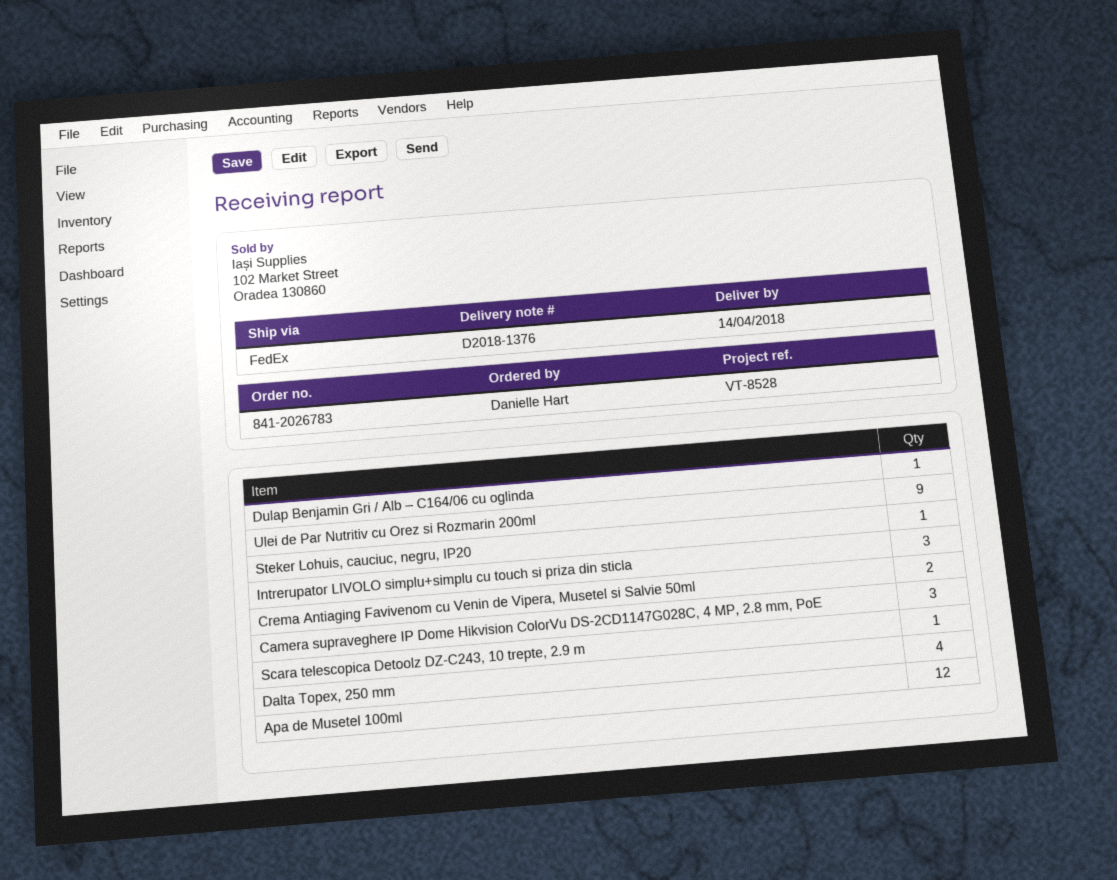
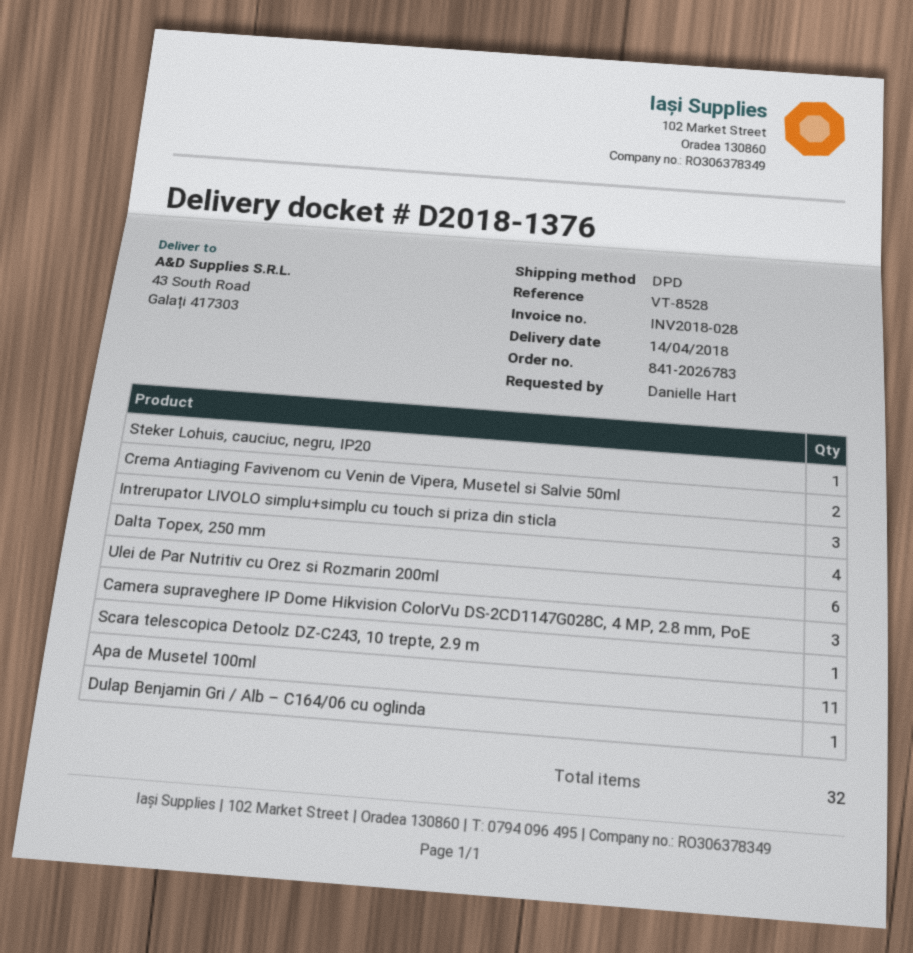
shipping method: FedEx -> DPD
Ulei de Par Nutritiv cu Orez si Rozmarin 200ml: 9 -> 6
Apa de Musetel 100ml: 12 -> 11

